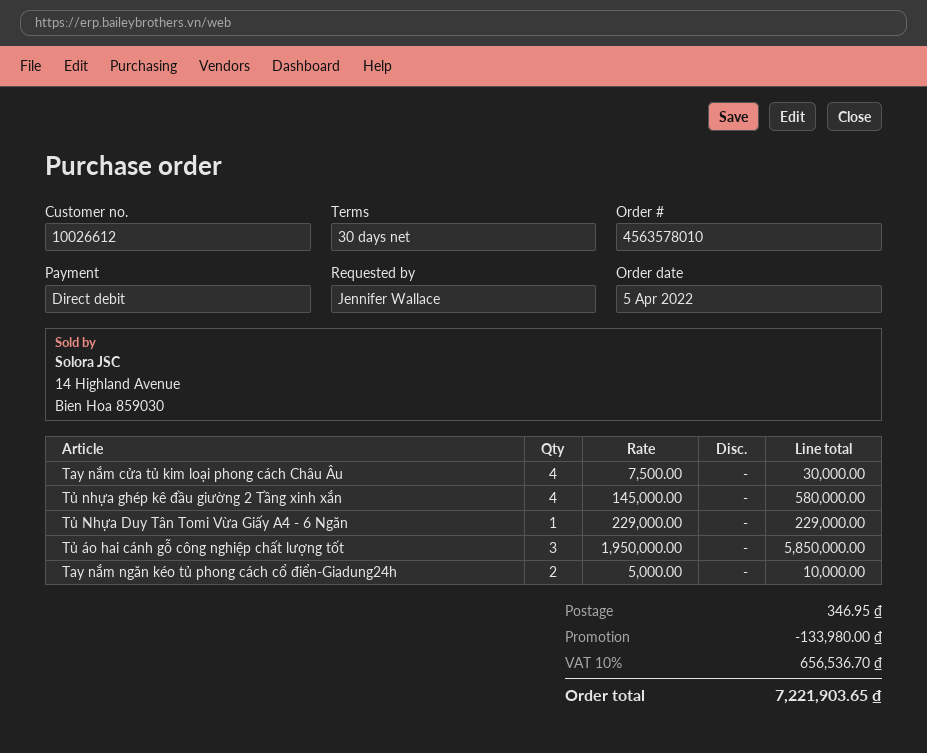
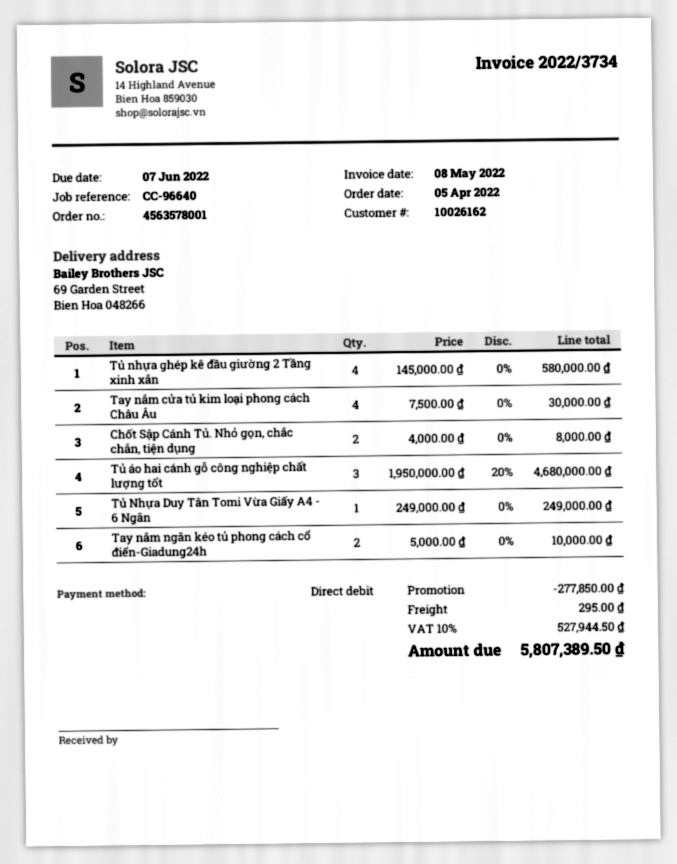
order number: 4563578010 -> 4563578001
customer number: 10026612 -> 10026162
Tủ Nhựa Duy Tân Tomi Vừa Giấy A4 - 6 Ngăn: 1 x 229000.00 = 229000.00 -> 1 x 249000.00 = 249000.00
Tủ áo hai cánh gỗ công nghiệp chất lượng tốt: 3 x 1950000.00 = 5850000.00 -> 3 x 1950000.00 - 20% = 4680000.00
Chốt Sập Cánh Tủ. Nhỏ gọn, chắc chắn, tiện dụng: none -> 2 x 4000.00 = 8000.00
discount: 133980.00 -> 277850.00
shipping: 346.95 -> 295.00
tax: 10% = 656536.70 -> 10% = 527944.50
total: 7221903.65 -> 5807389.50

